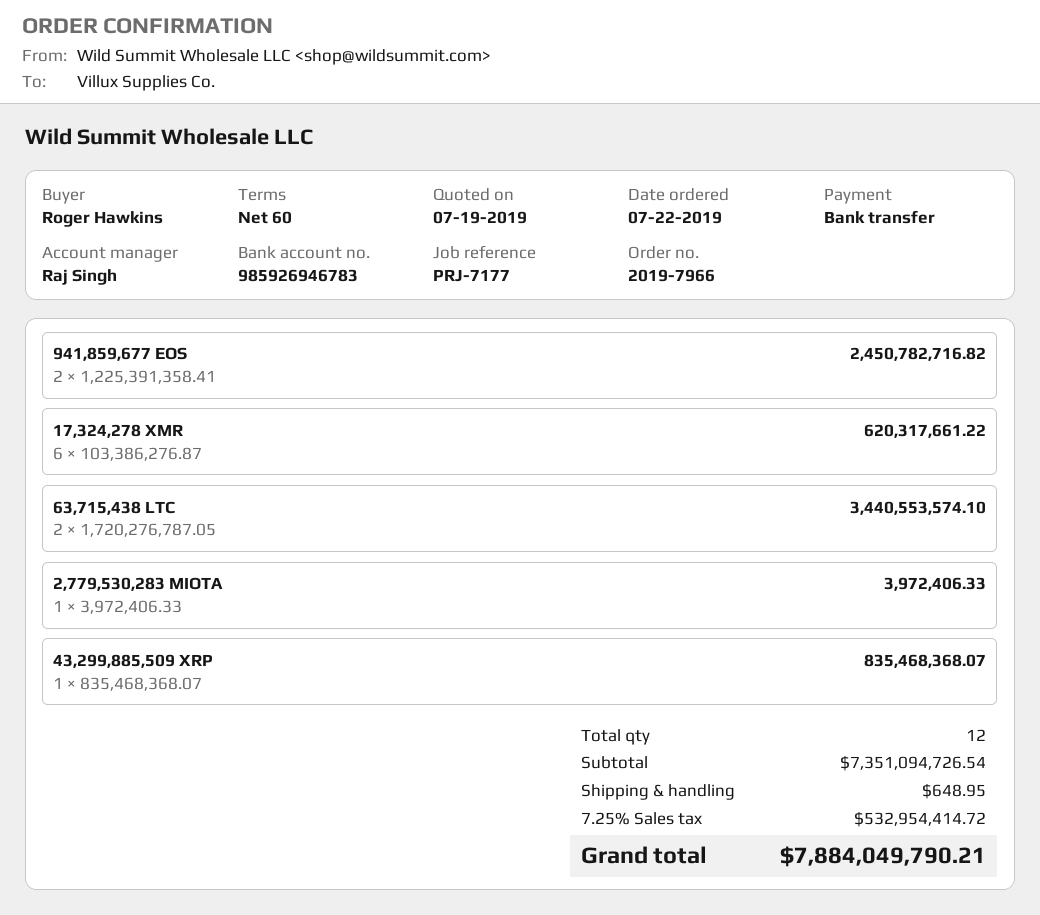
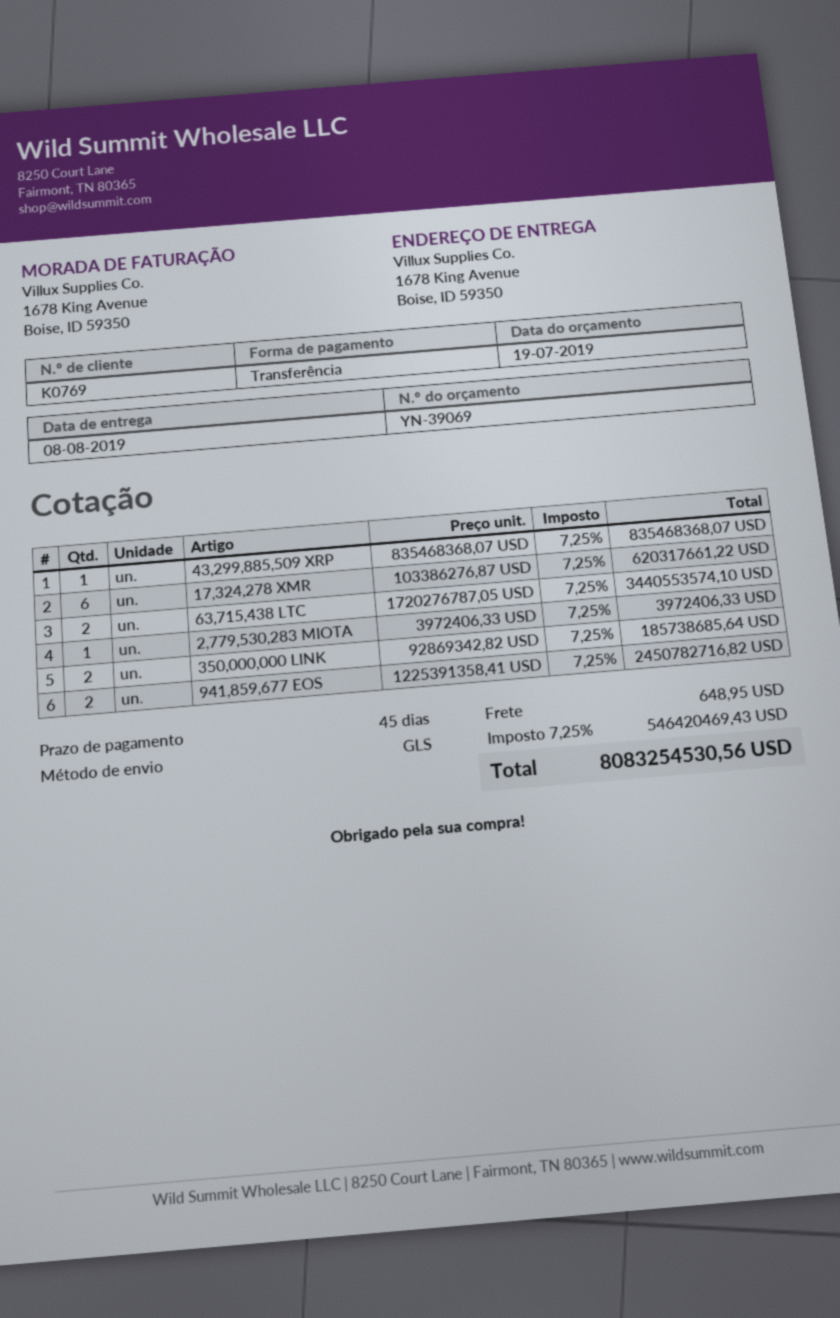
payment terms: 60 days -> 45 days
350,000,000 LINK: none -> 2 x 92869342.82 = 185738685.64
tax: 7.25% = 532954414.72 -> 7.25% = 546420469.43
total: 7884049790.21 -> 8083254530.56

